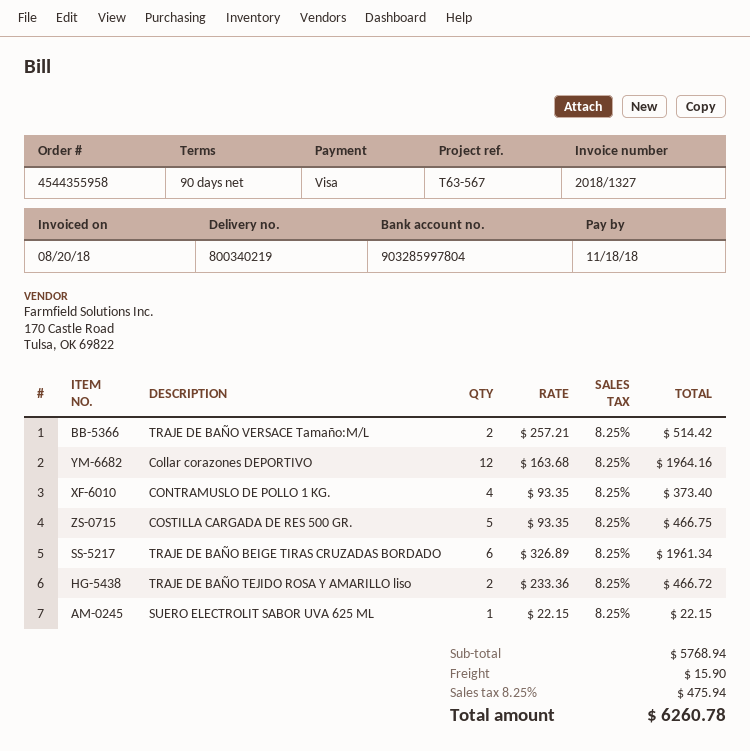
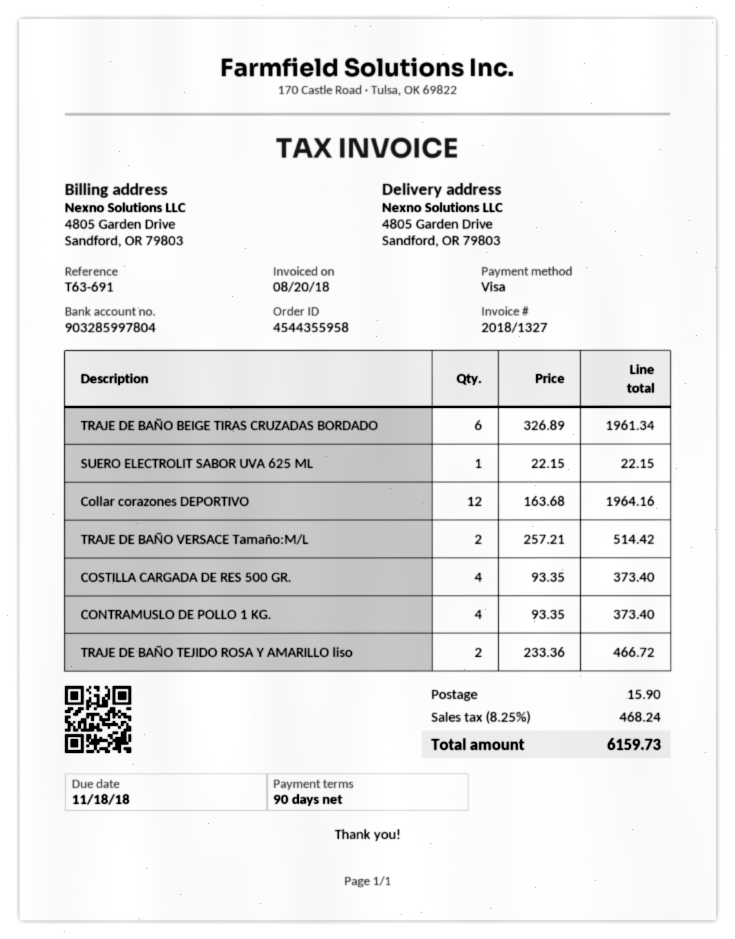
reference: T63-567 -> T63-691
COSTILLA CARGADA DE RES 500 GR.: 5 x 93.35 = 466.75 -> 4 x 93.35 = 373.40
tax: 8.25% = 475.94 -> 8.25% = 468.24
total: 6260.78 -> 6159.73

